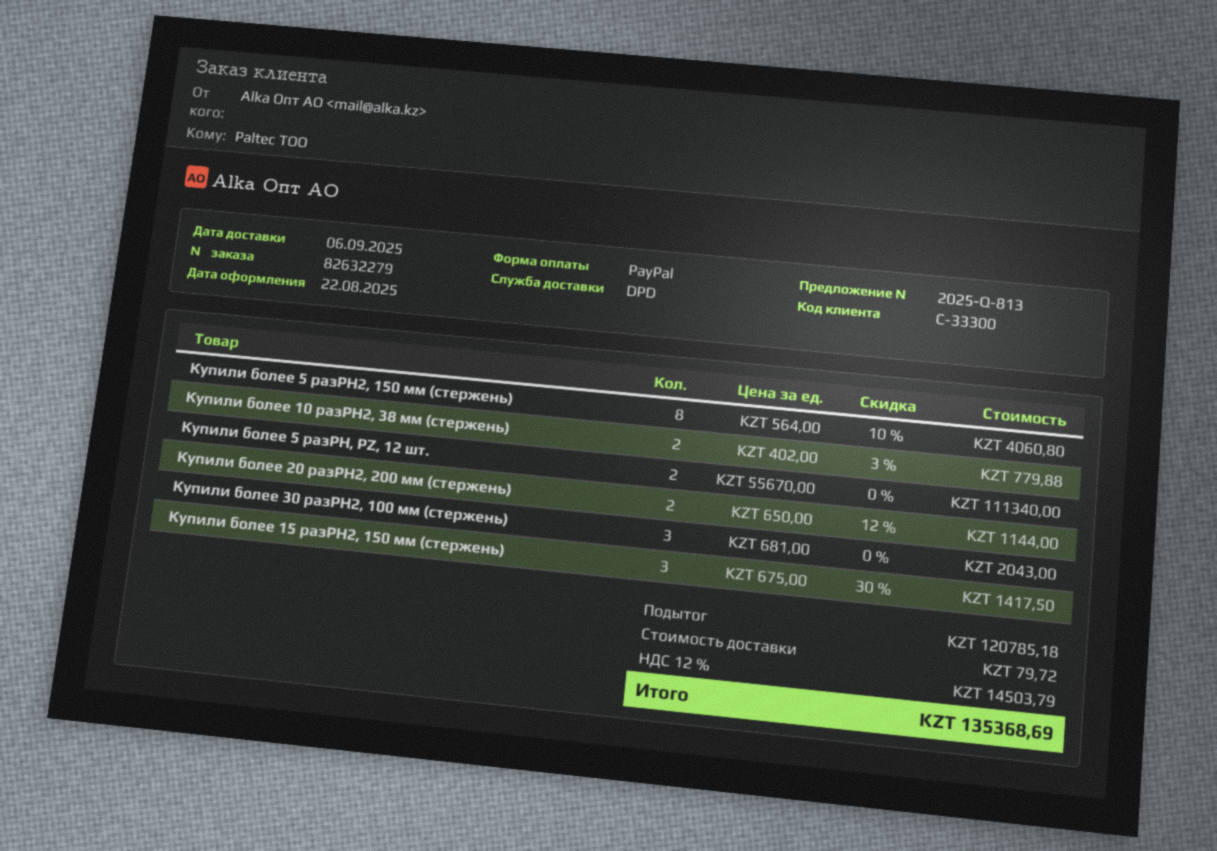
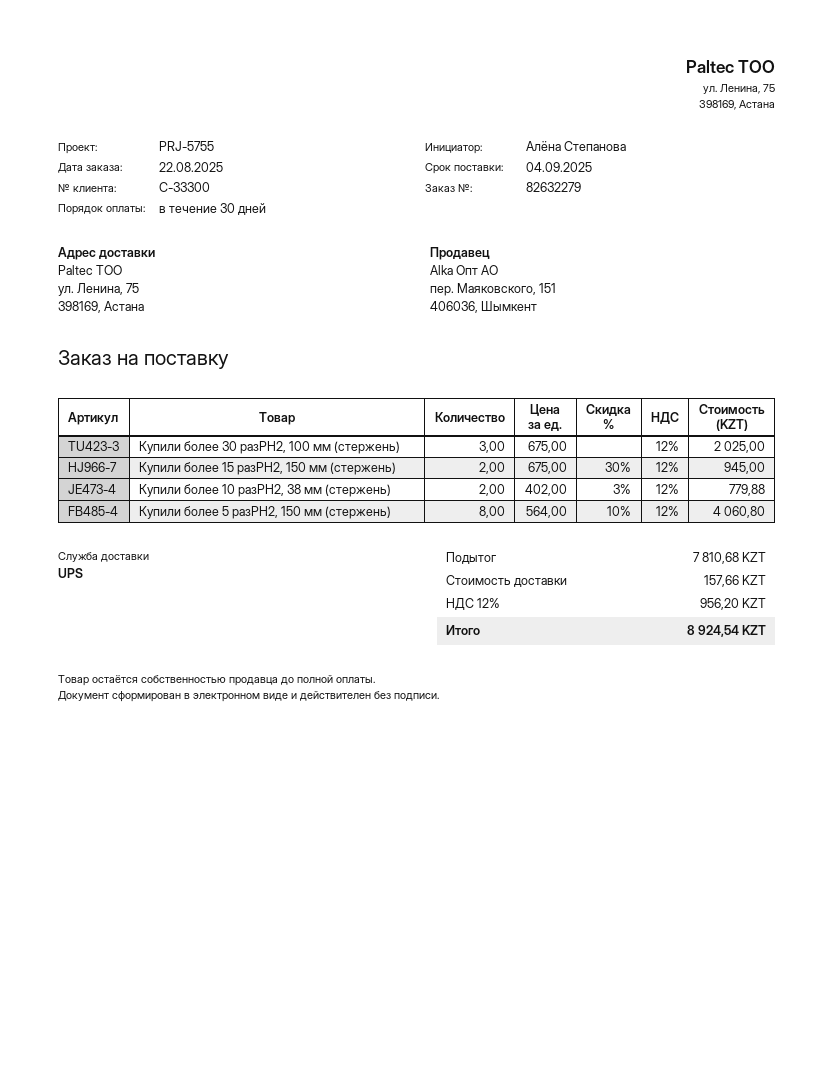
delivery date: 2025-09-06 -> 2025-09-04
shipping method: DPD -> UPS
Купили более 5 разPH, PZ, 12 шт.: 2 x 55670.00 = 111340.00 -> none
Купили более 20 разPH2, 200 мм (стержень): 2 x 650.00 - 12% = 1144.00 -> none
Купили более 30 разPH2, 100 мм (стержень): 3 x 681.00 = 2043.00 -> 3 x 675.00 = 2025.00
Купили более 15 разPH2, 150 мм (стержень): 3 x 675.00 - 30% = 1417.50 -> 2 x 675.00 - 30% = 945.00
subtotal: 120785.18 -> 7810.68
shipping: 79.72 -> 157.66
tax: 12% = 14503.79 -> 12% = 956.20
total: 135368.69 -> 8924.54

